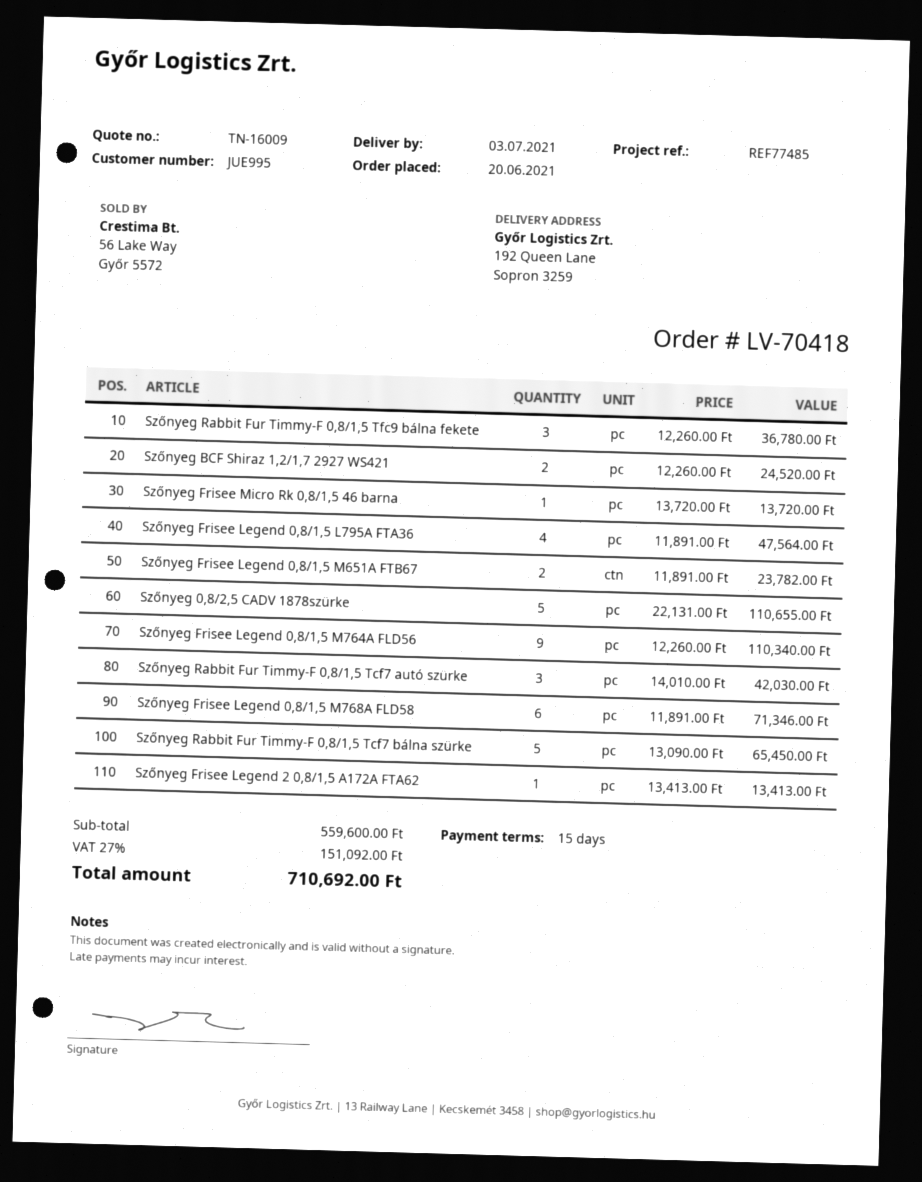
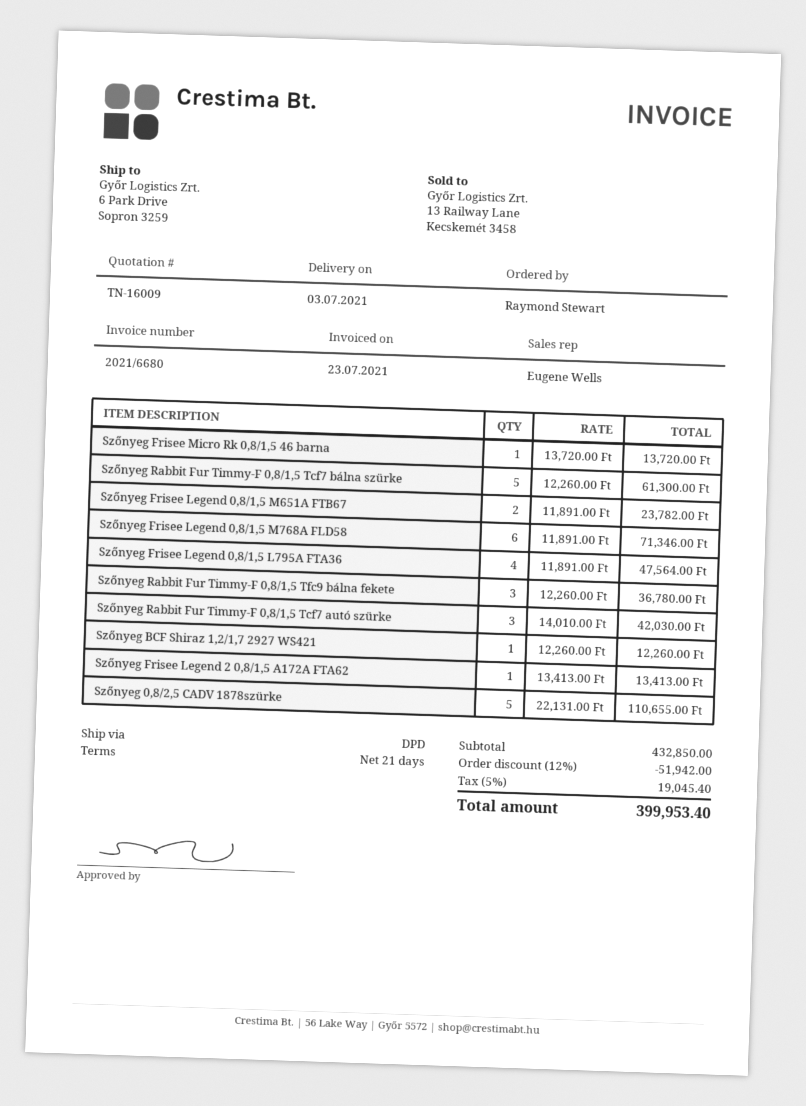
payment terms: 15 days -> 21 days
ship to: 192 Queen Lane, Sopron 3259 -> 6 Park Drive, Sopron 3259
Szőnyeg BCF Shiraz 1,2/1,7 2927 WS421: 2 x 12260.00 = 24520.00 -> 1 x 12260.00 = 12260.00
Szőnyeg Frisee Legend 0,8/1,5 M764A FLD56: 9 x 12260.00 = 110340.00 -> none
Szőnyeg Rabbit Fur Timmy-F 0,8/1,5 Tcf7 bálna szürke: 5 x 13090.00 = 65450.00 -> 5 x 12260.00 = 61300.00
subtotal: 559600.00 -> 432850.00
discount: none -> 12% = 51942.00
tax: 27% = 151092.00 -> 5% = 19045.40
total: 710692.00 -> 399953.40

